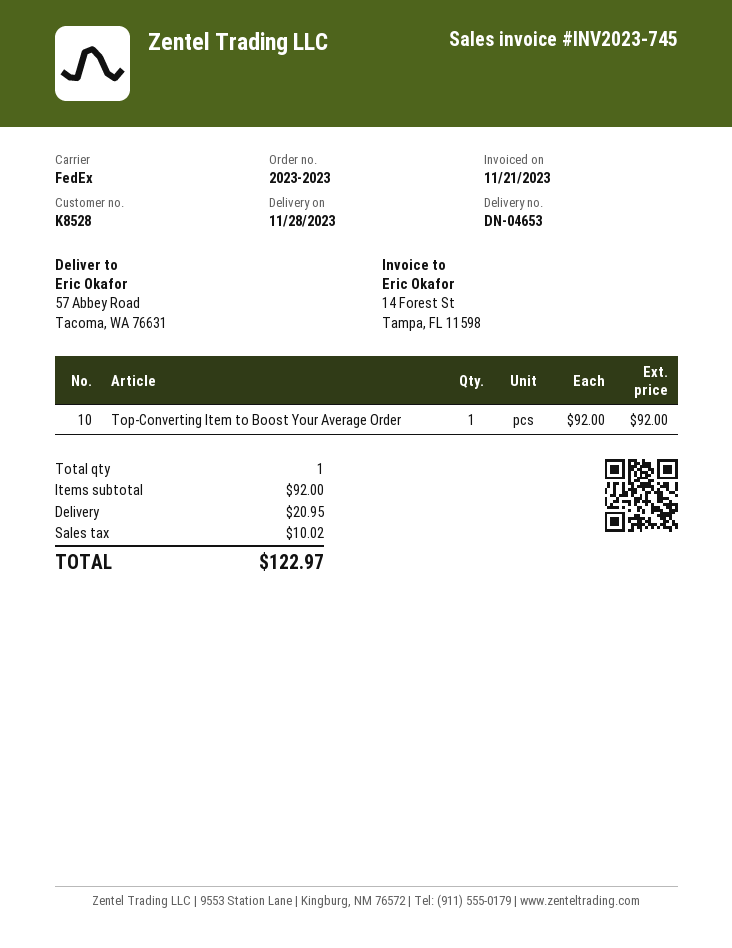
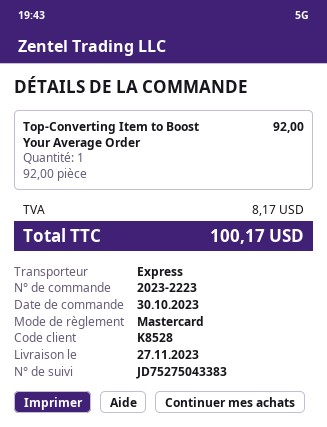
order number: 2023-2023 -> 2023-2223
delivery date: 2023-11-28 -> 2023-11-27
shipping method: FedEx -> express
shipping: 20.95 -> none
tax: 10.02 -> 8.17
total: 122.97 -> 100.17

